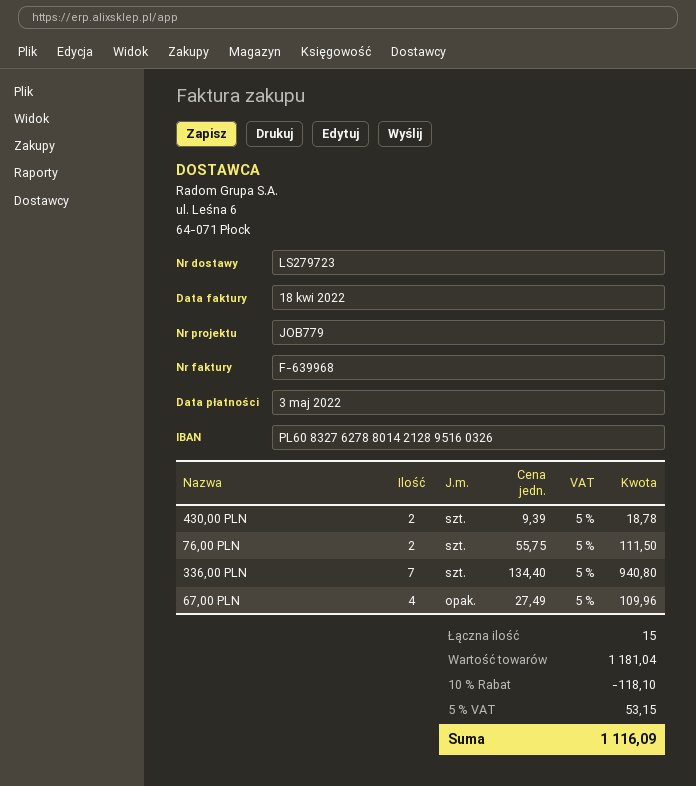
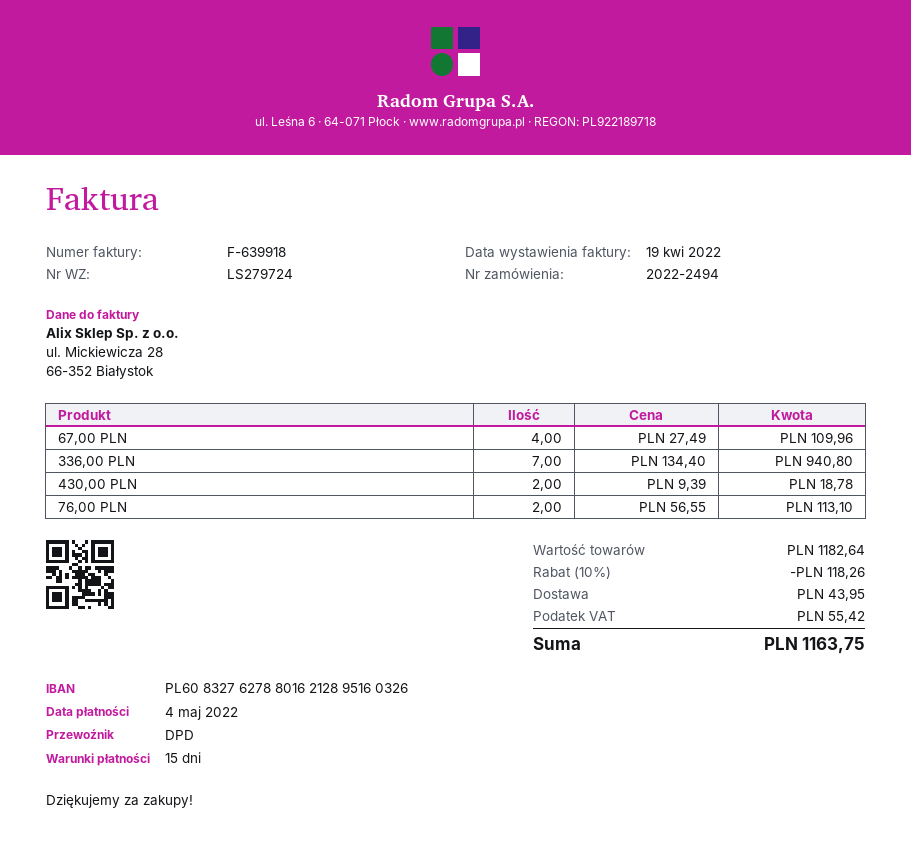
delivery note number: LS279723 -> LS279724
invoice number: F-639968 -> F-639918
invoice date: 2022-04-18 -> 2022-04-19
due date: 2022-05-03 -> 2022-05-04
bank account: PL60832762788014212895160326 -> PL60832762788016212895160326
76,00 PLN: 2 x 55.75 = 111.50 -> 2 x 56.55 = 113.10
subtotal: 1181.04 -> 1182.64
discount: 10% = 118.10 -> 10% = 118.26
shipping: none -> 43.95
tax: 53.15 -> 55.42
total: 1116.09 -> 1163.75

